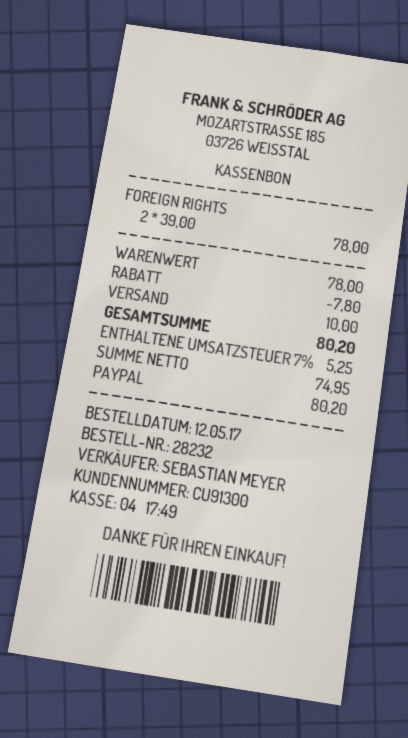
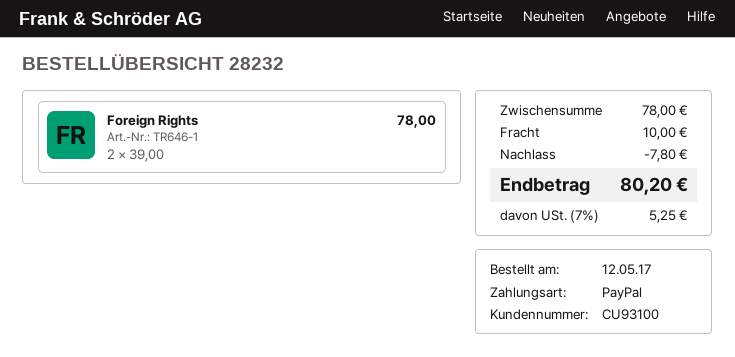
customer number: CU91300 -> CU93100

